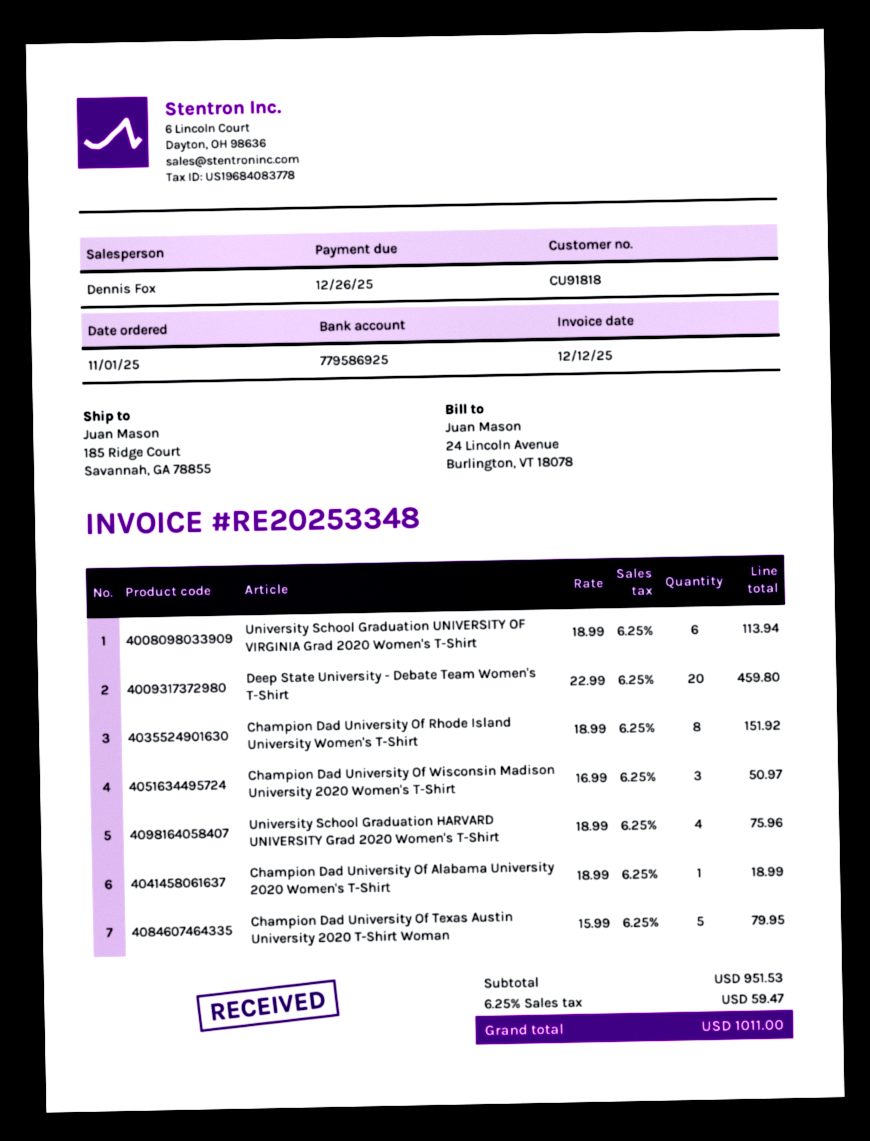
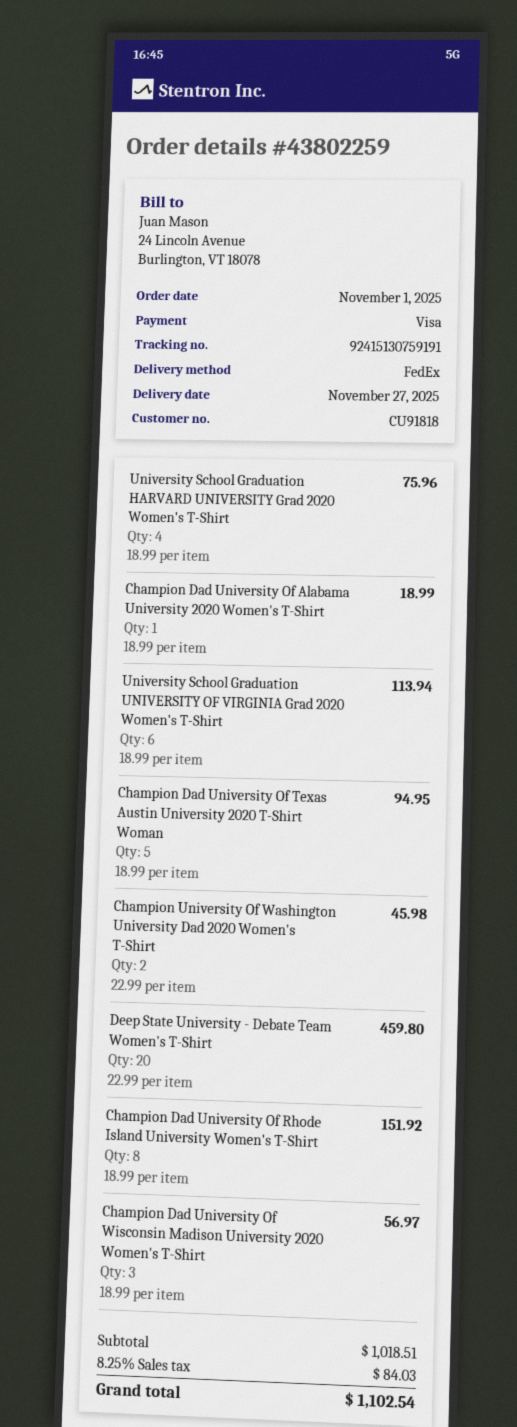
Champion Dad University Of Wisconsin Madison University 2020 Women's T-Shirt: 3 x 16.99 = 50.97 -> 3 x 18.99 = 56.97
Champion Dad University Of Texas Austin University 2020 T-Shirt Woman: 5 x 15.99 = 79.95 -> 5 x 18.99 = 94.95
Champion University Of Washington University Dad 2020 Women's T-Shirt: none -> 2 x 22.99 = 45.98
subtotal: 951.53 -> 1018.51
tax: 6.25% = 59.47 -> 8.25% = 84.03
total: 1011.00 -> 1102.54

